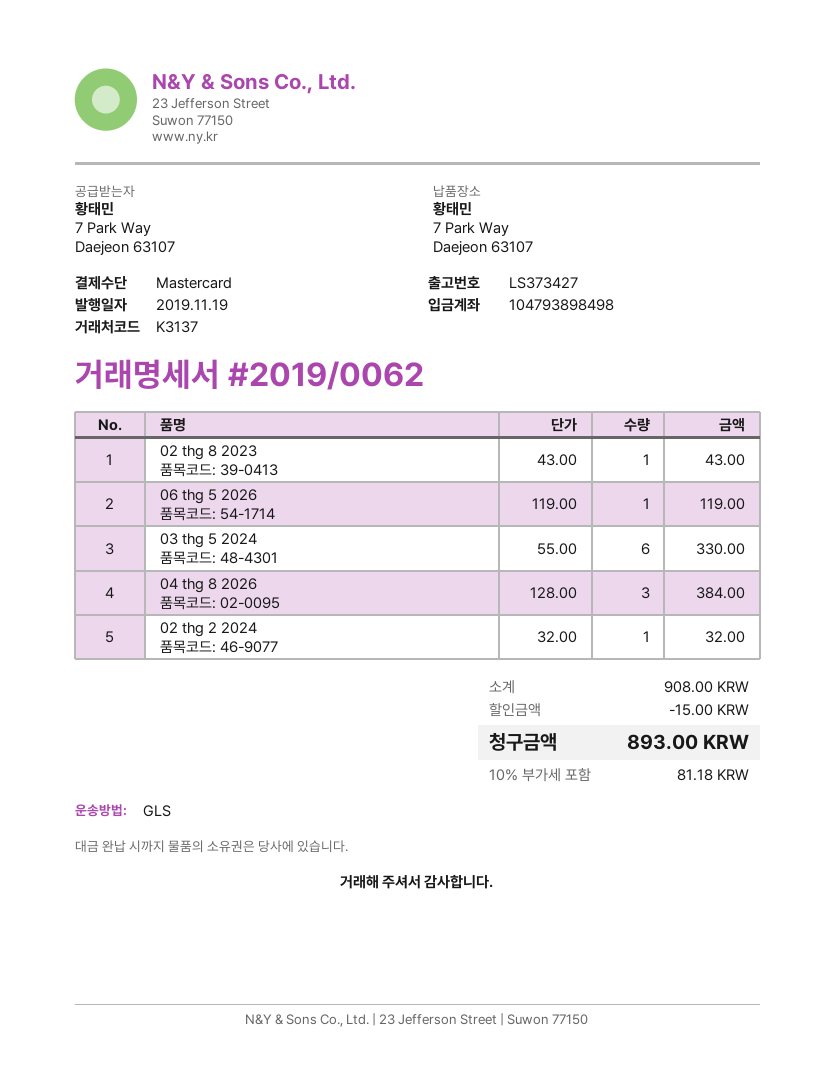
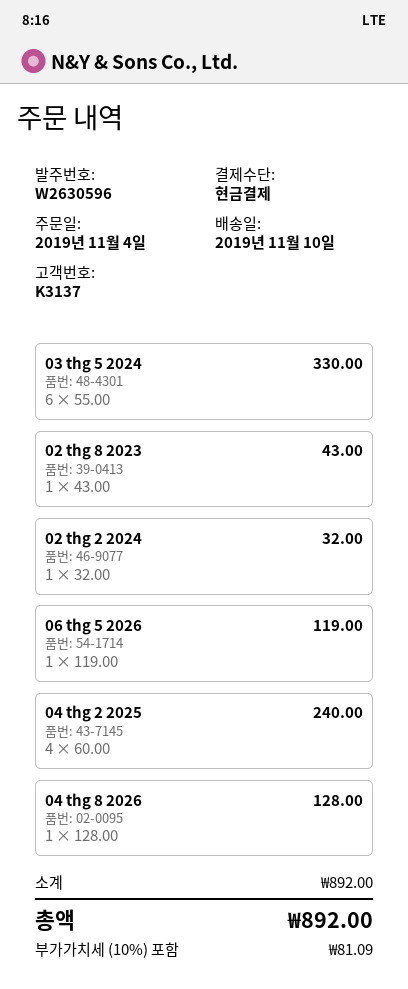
payment method: Mastercard -> cash
04 thg 8 2026: 3 x 128.00 = 384.00 -> 1 x 128.00 = 128.00
04 thg 2 2025: none -> 4 x 60.00 = 240.00
subtotal: 908.00 -> 892.00
discount: 15.00 -> none
tax: 10% = 81.18 -> 10% = 81.09
total: 893.00 -> 892.00

